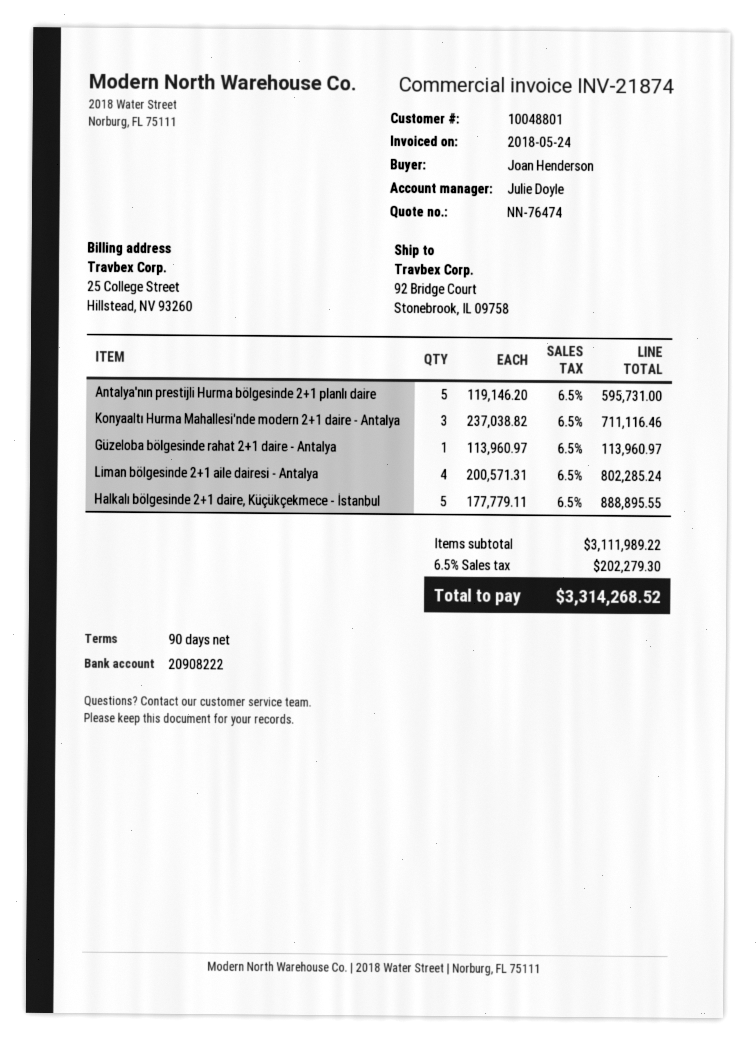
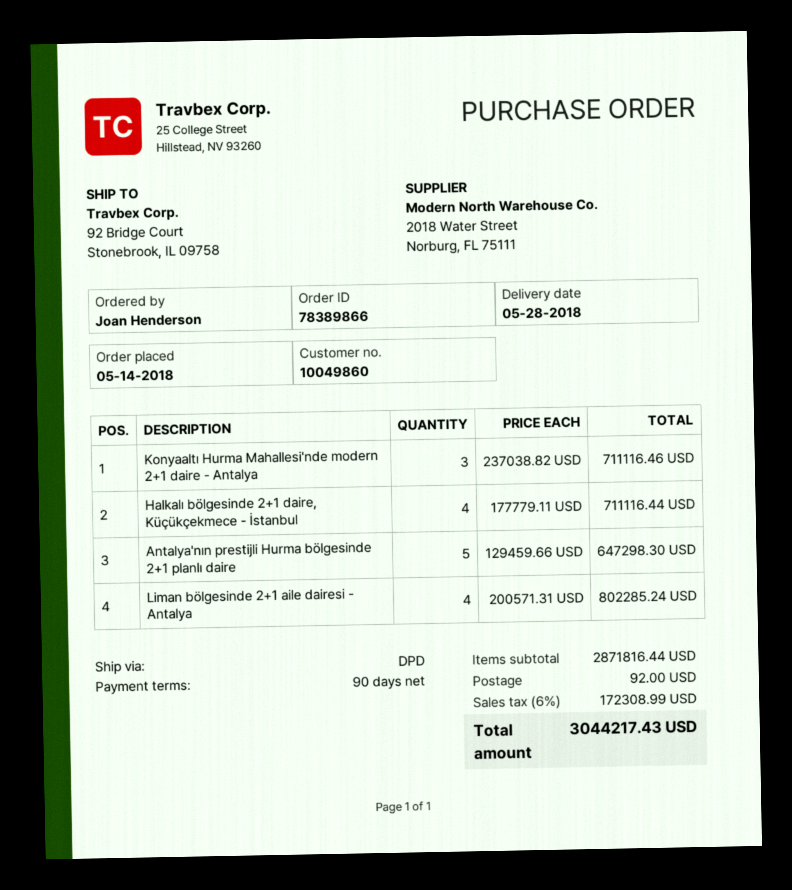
customer number: 10048801 -> 10049860
Antalya'nın prestijli Hurma bölgesinde 2+1 planlı daire: 5 x 119146.20 = 595731.00 -> 5 x 129459.66 = 647298.30
Güzeloba bölgesinde rahat 2+1 daire - Antalya: 1 x 113960.97 = 113960.97 -> none
Halkalı bölgesinde 2+1 daire, Küçükçekmece - İstanbul: 5 x 177779.11 = 888895.55 -> 4 x 177779.11 = 711116.44
subtotal: 3111989.22 -> 2871816.44
shipping: none -> 92.00
tax: 6.5% = 202279.30 -> 6% = 172308.99
total: 3314268.52 -> 3044217.43

